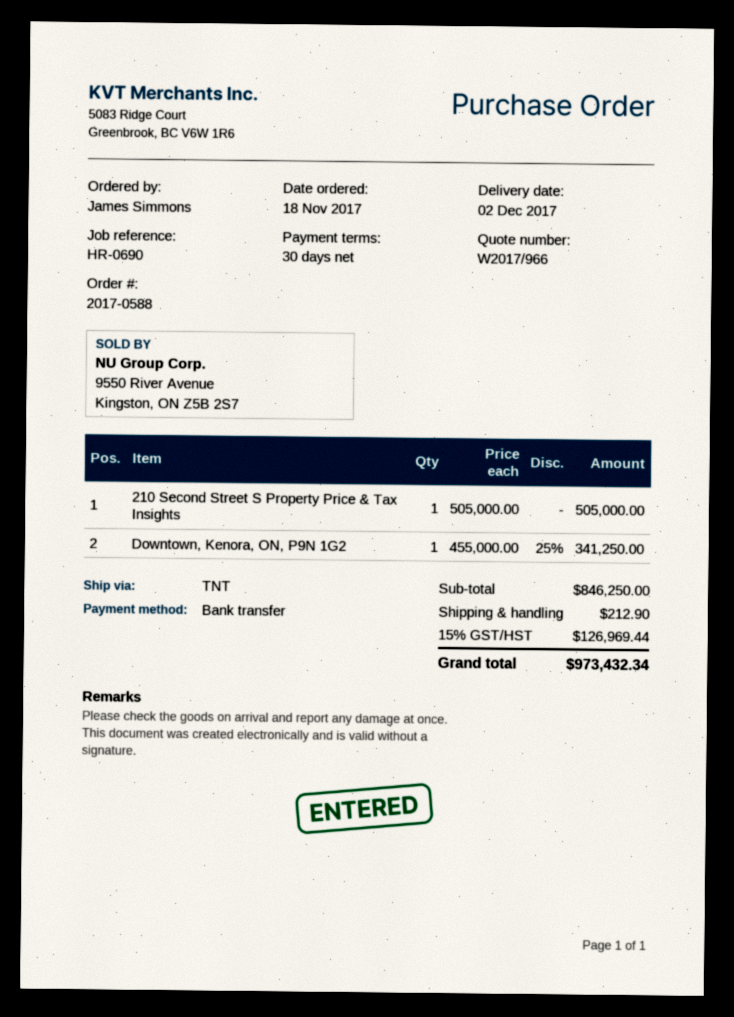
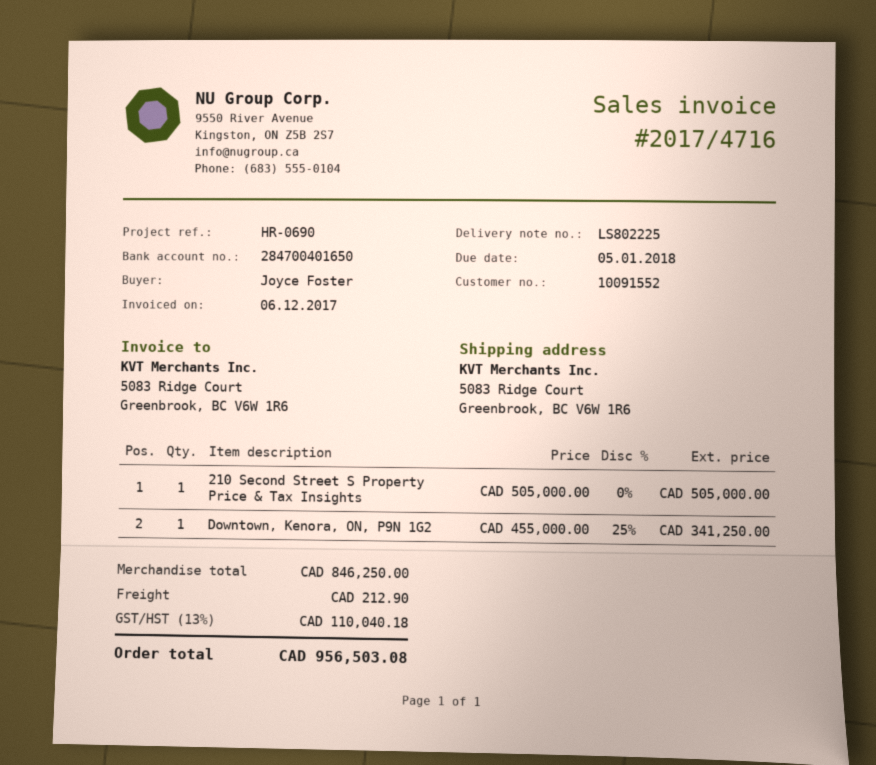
ordered by: James Simmons -> Joyce Foster
tax: 15% = 126969.44 -> 13% = 110040.18
total: 973432.34 -> 956503.08

